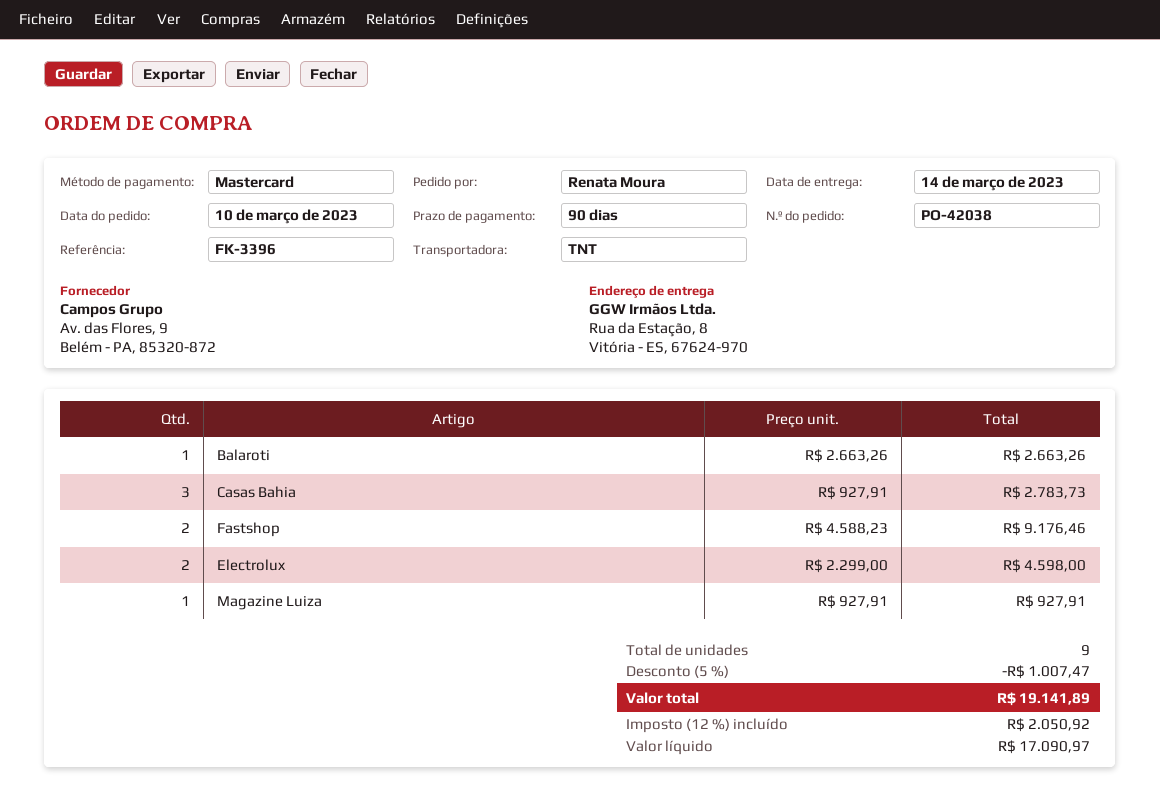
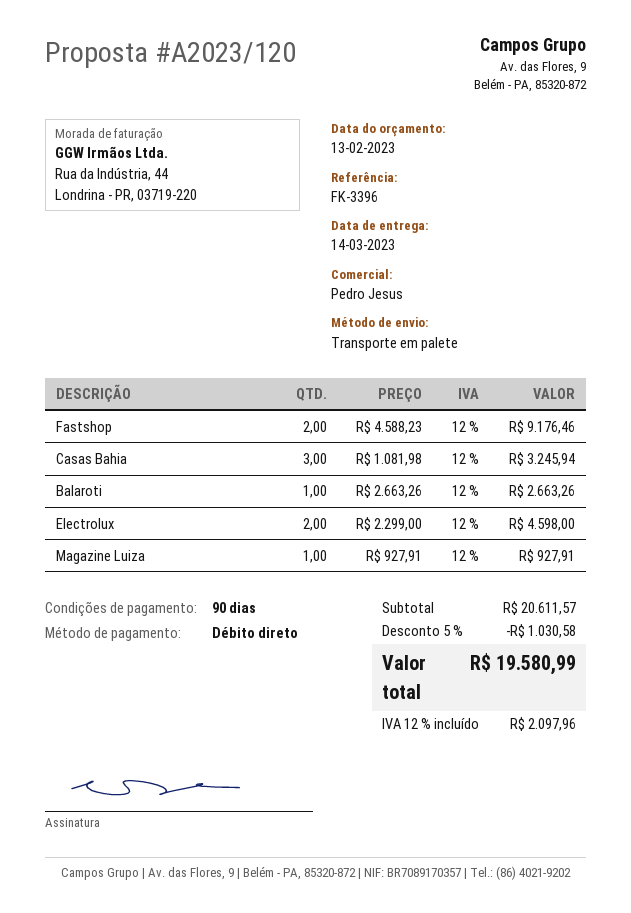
payment method: Mastercard -> direct debit
shipping method: TNT -> pallet freight
Casas Bahia: 3 x 927.91 = 2783.73 -> 3 x 1081.98 = 3245.94
discount: 5% = 1007.47 -> 5% = 1030.58
tax: 12% = 2050.92 -> 12% = 2097.96
total: 19141.89 -> 19580.99

